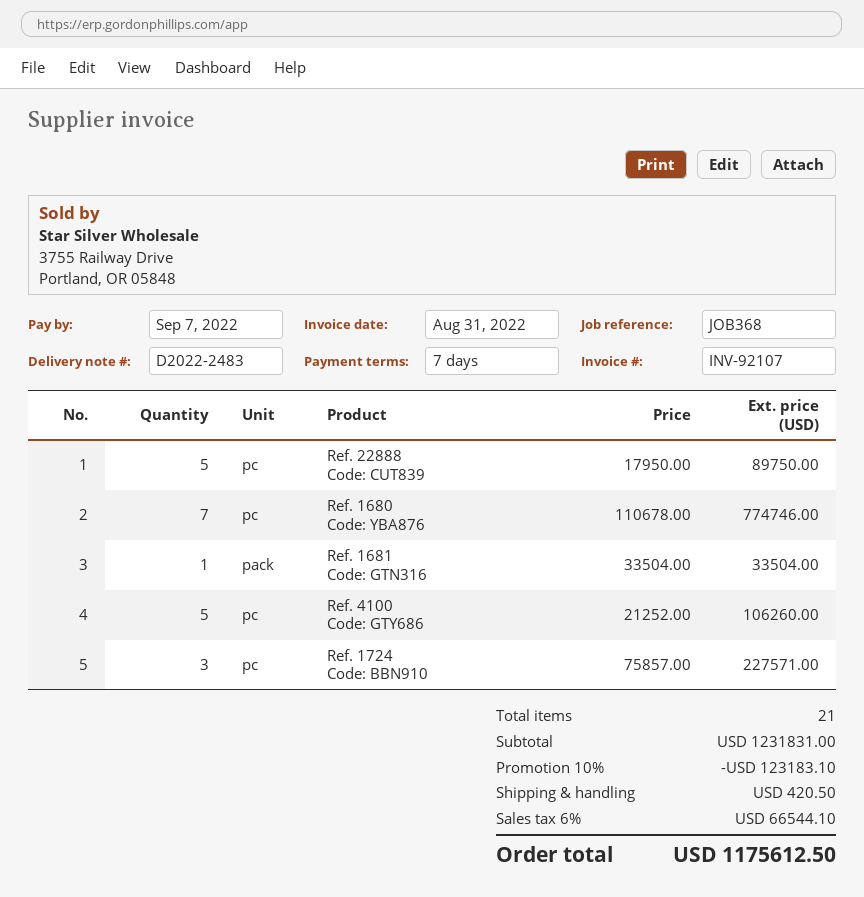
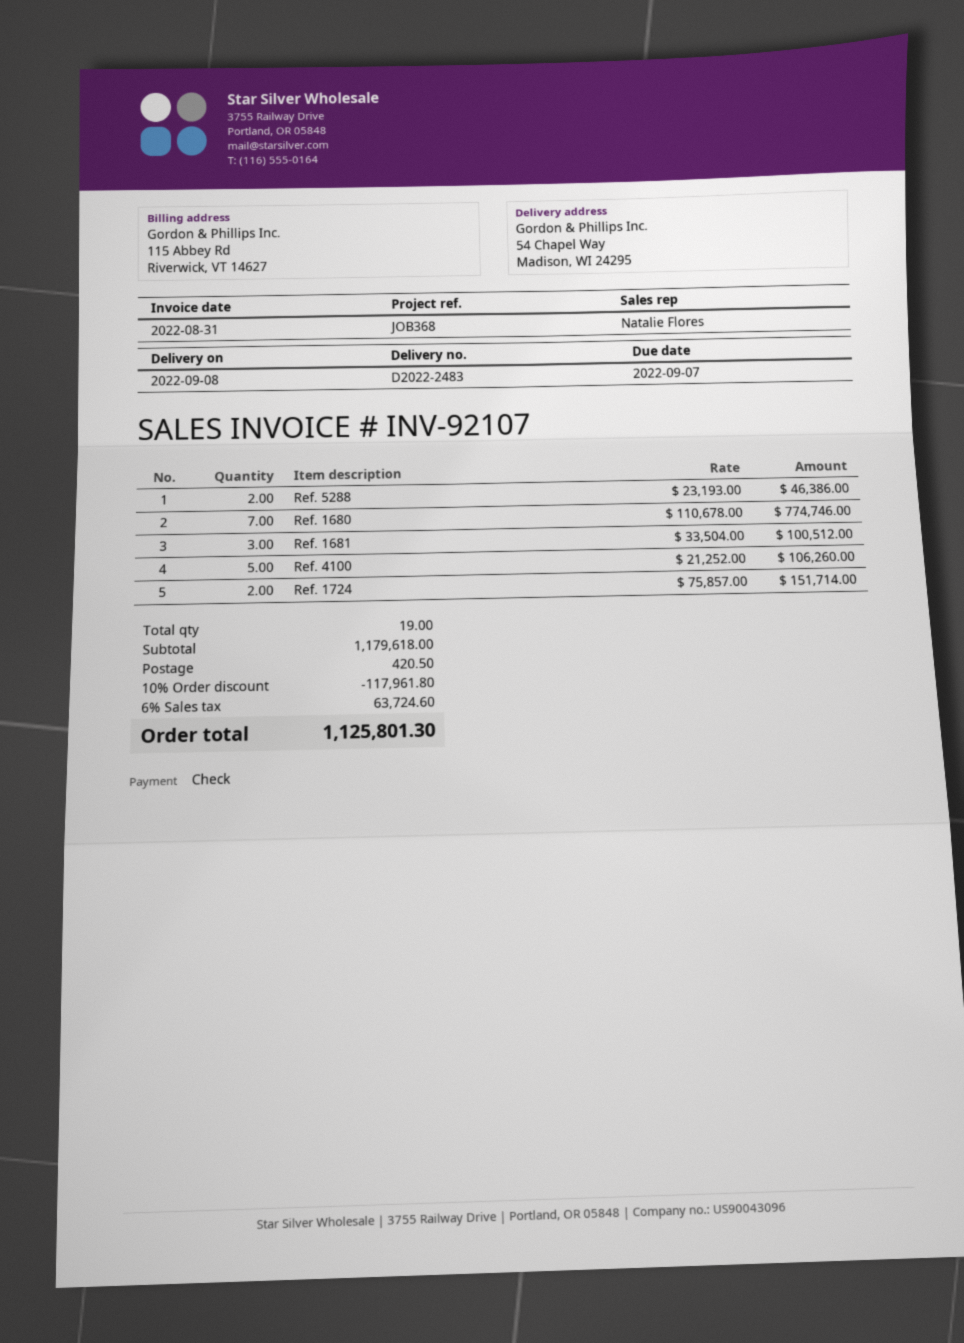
Ref. 22888: 5 x 17950.00 = 89750.00 -> none
Ref. 1681: 1 x 33504.00 = 33504.00 -> 3 x 33504.00 = 100512.00
Ref. 1724: 3 x 75857.00 = 227571.00 -> 2 x 75857.00 = 151714.00
Ref. 5288: none -> 2 x 23193.00 = 46386.00
total quantity: 21 -> 19
subtotal: 1231831.00 -> 1179618.00
discount: 10% = 123183.10 -> 10% = 117961.80
tax: 6% = 66544.10 -> 6% = 63724.60
total: 1175612.50 -> 1125801.30

